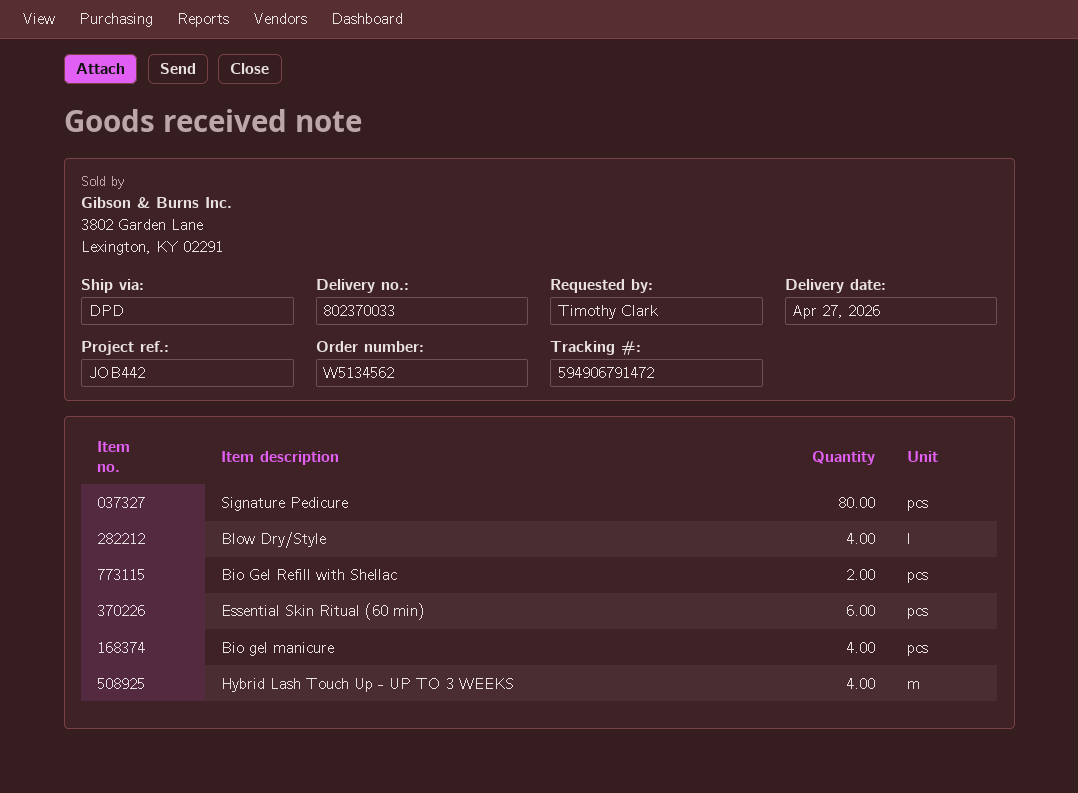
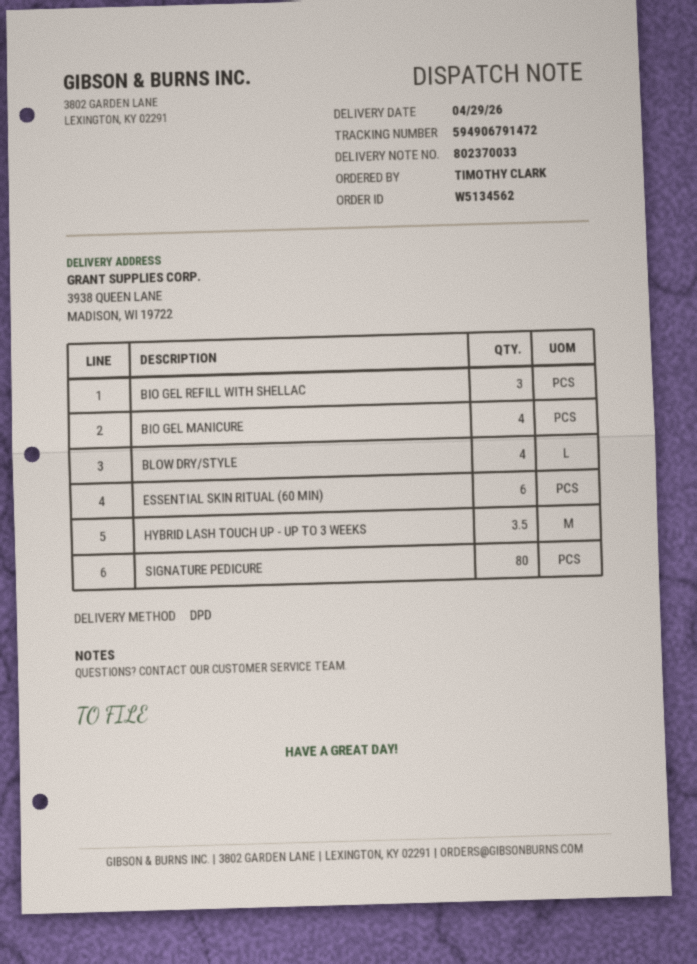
delivery date: 2026-04-27 -> 2026-04-29
Bio Gel Refill with Shellac: 2 -> 3
Hybrid Lash Touch Up - UP TO 3 WEEKS: 4 -> 3.5

